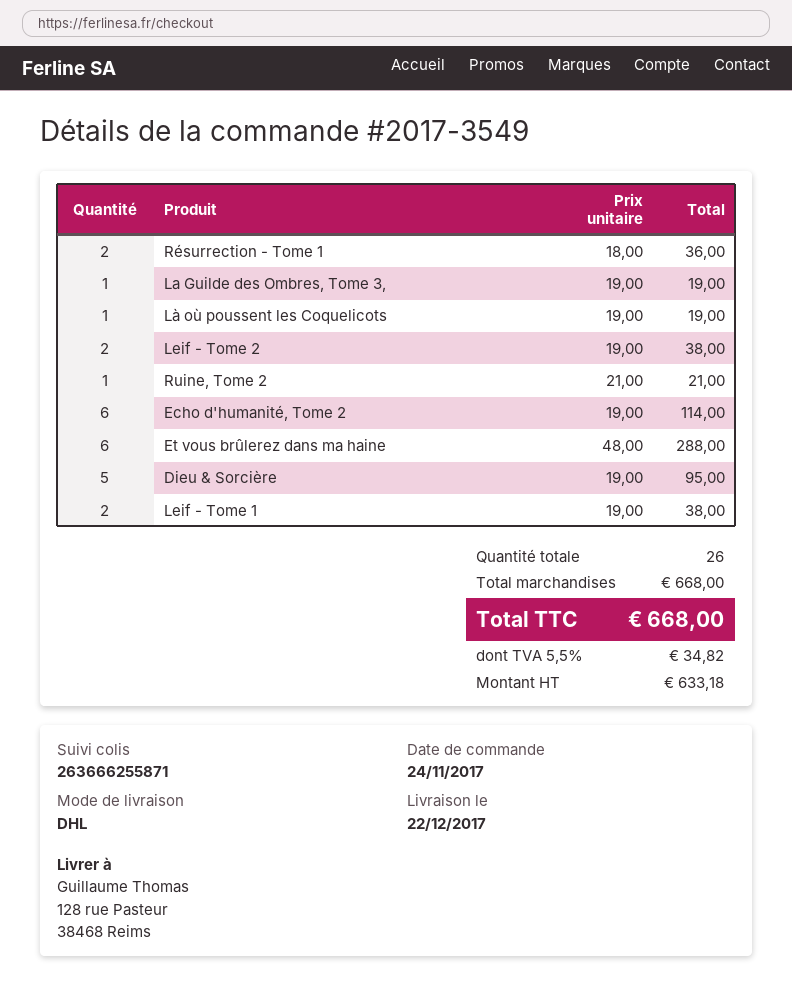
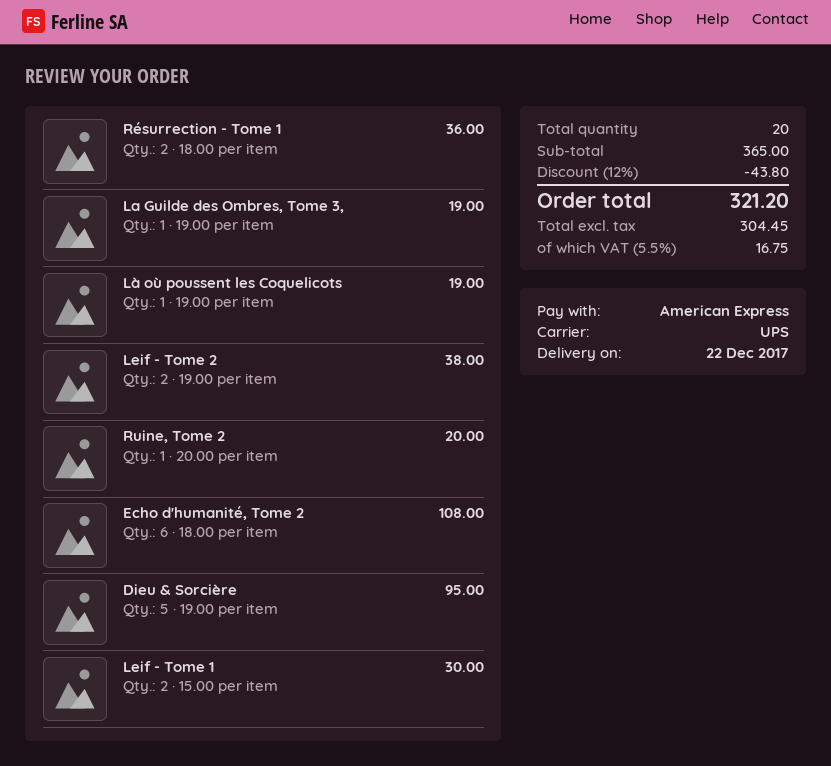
shipping method: DHL -> UPS
Ruine, Tome 2: 1 x 21.00 = 21.00 -> 1 x 20.00 = 20.00
Echo d'humanité, Tome 2: 6 x 19.00 = 114.00 -> 6 x 18.00 = 108.00
Et vous brûlerez dans ma haine: 6 x 48.00 = 288.00 -> none
Leif - Tome 1: 2 x 19.00 = 38.00 -> 2 x 15.00 = 30.00
total quantity: 26 -> 20
subtotal: 668.00 -> 365.00
discount: none -> 12% = 43.80
net: 633.18 -> 304.45
tax: 5.5% = 34.82 -> 5.5% = 16.75
total: 668.00 -> 321.20

